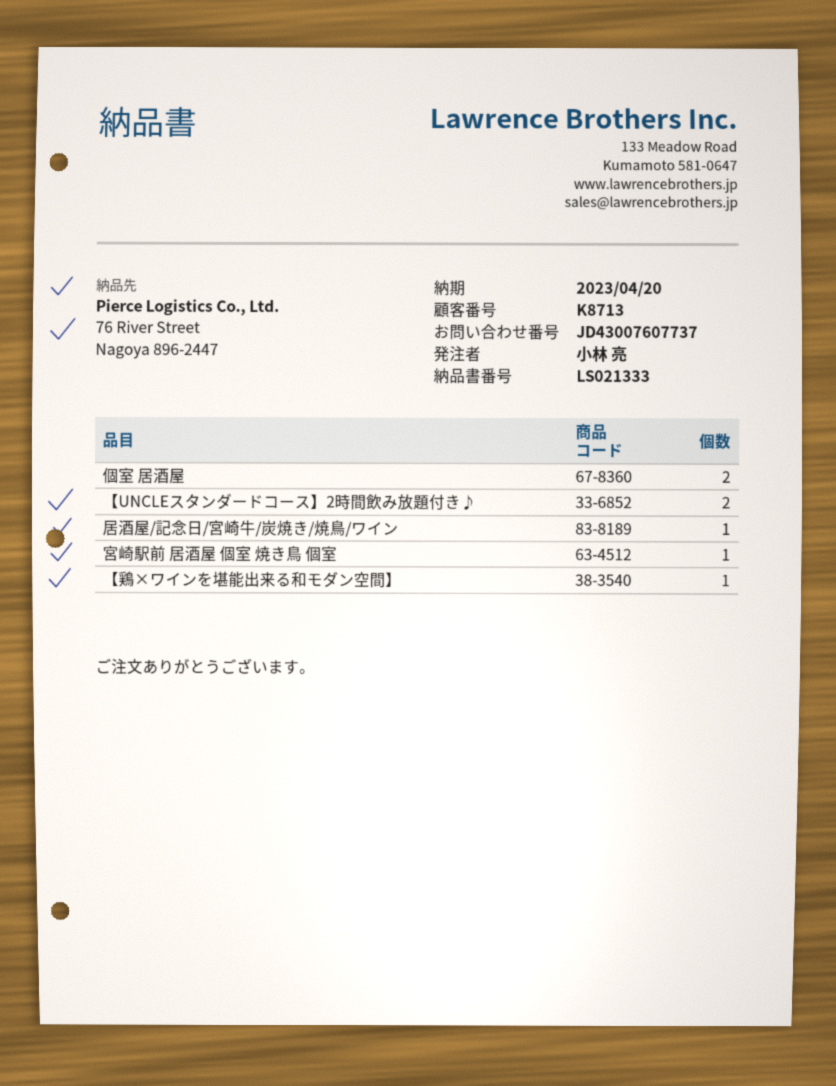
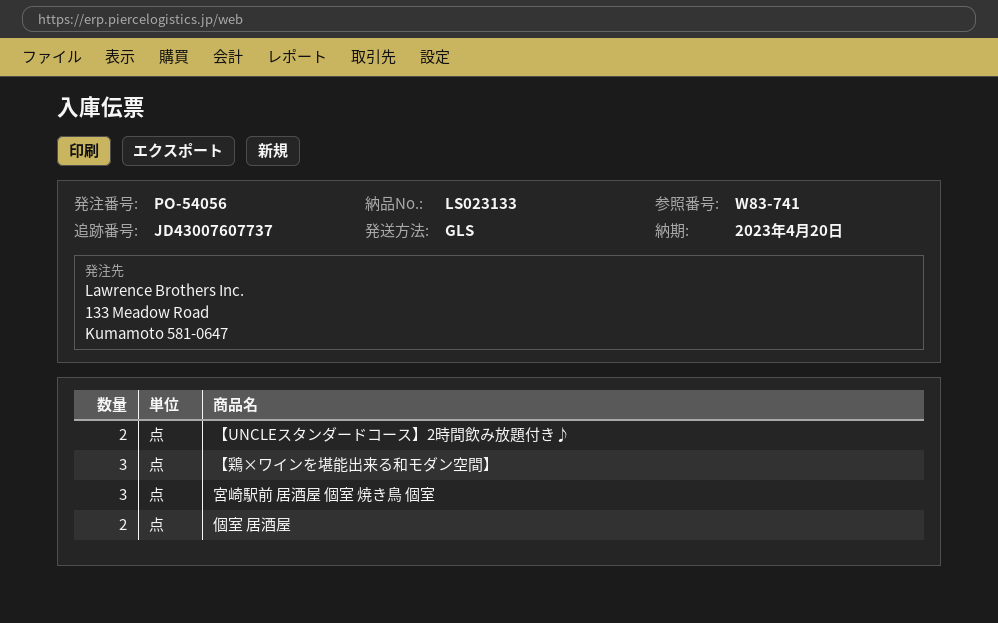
delivery note number: LS021333 -> LS023133
居酒屋/記念日/宮崎牛/炭焼き/焼鳥/ワイン: 1 -> none
宮崎駅前 居酒屋 個室 焼き鳥 個室: 1 -> 3
【鶏×ワインを堪能出来る和モダン空間】: 1 -> 3

